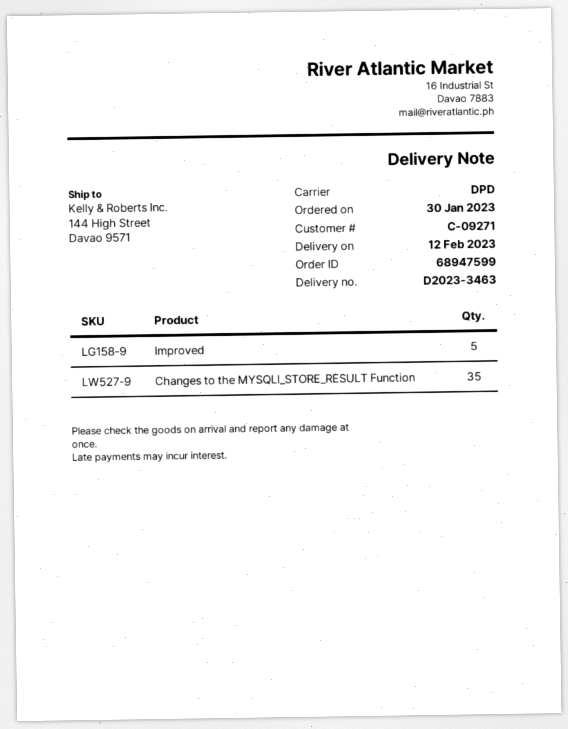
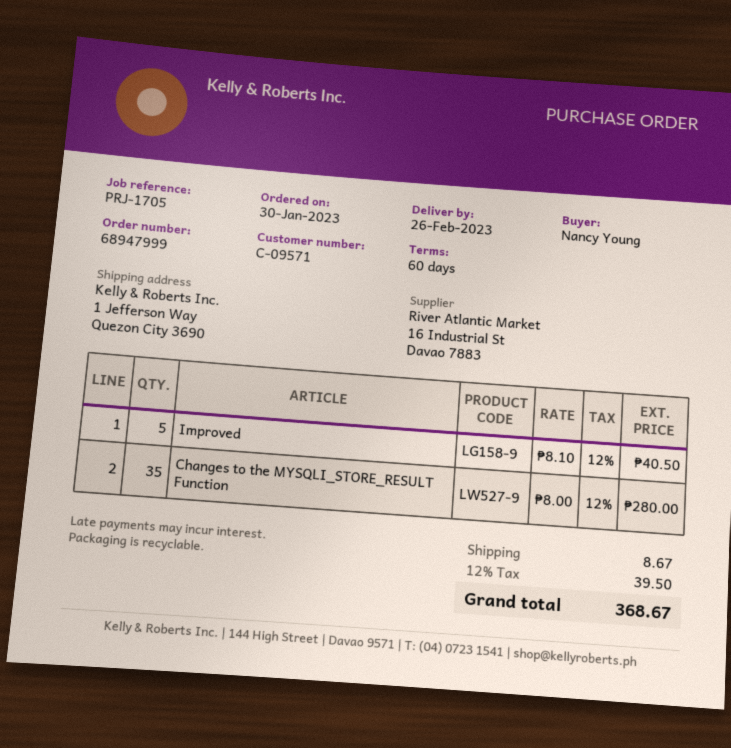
order number: 68947599 -> 68947999
delivery date: 2023-02-12 -> 2023-02-26
customer number: C-09271 -> C-09571
ship to: 144 High Street, Davao 9571 -> 1 Jefferson Way, Quezon City 3690

